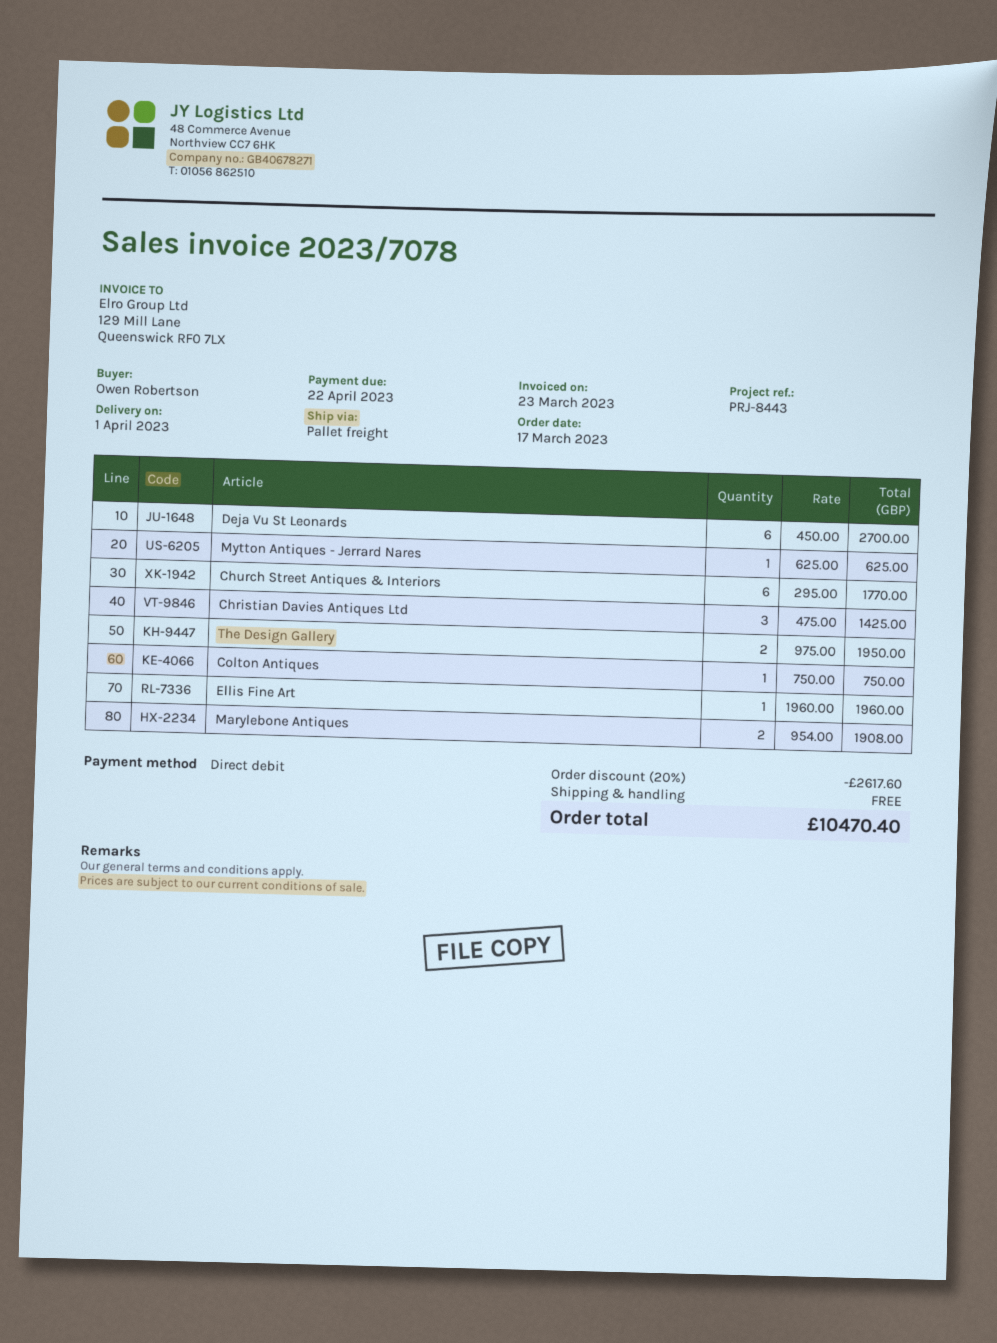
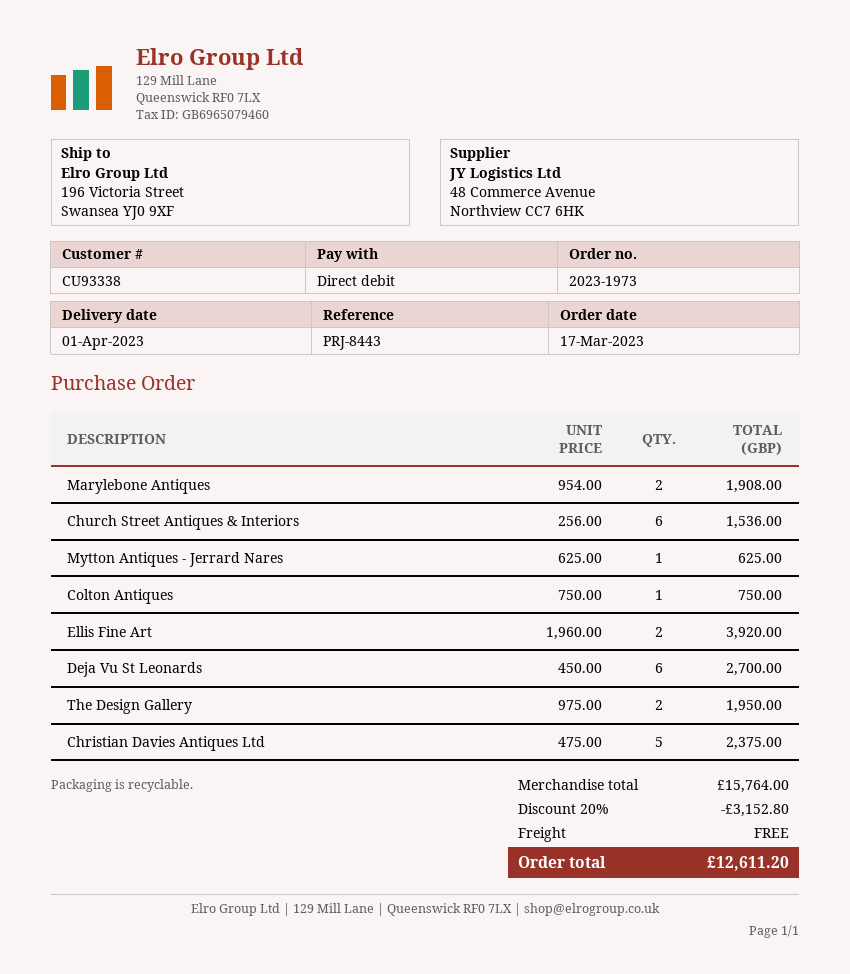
Church Street Antiques & Interiors: 6 x 295.00 = 1770.00 -> 6 x 256.00 = 1536.00
Christian Davies Antiques Ltd: 3 x 475.00 = 1425.00 -> 5 x 475.00 = 2375.00
Ellis Fine Art: 1 x 1960.00 = 1960.00 -> 2 x 1960.00 = 3920.00
discount: 20% = 2617.60 -> 20% = 3152.80
total: 10470.40 -> 12611.20

